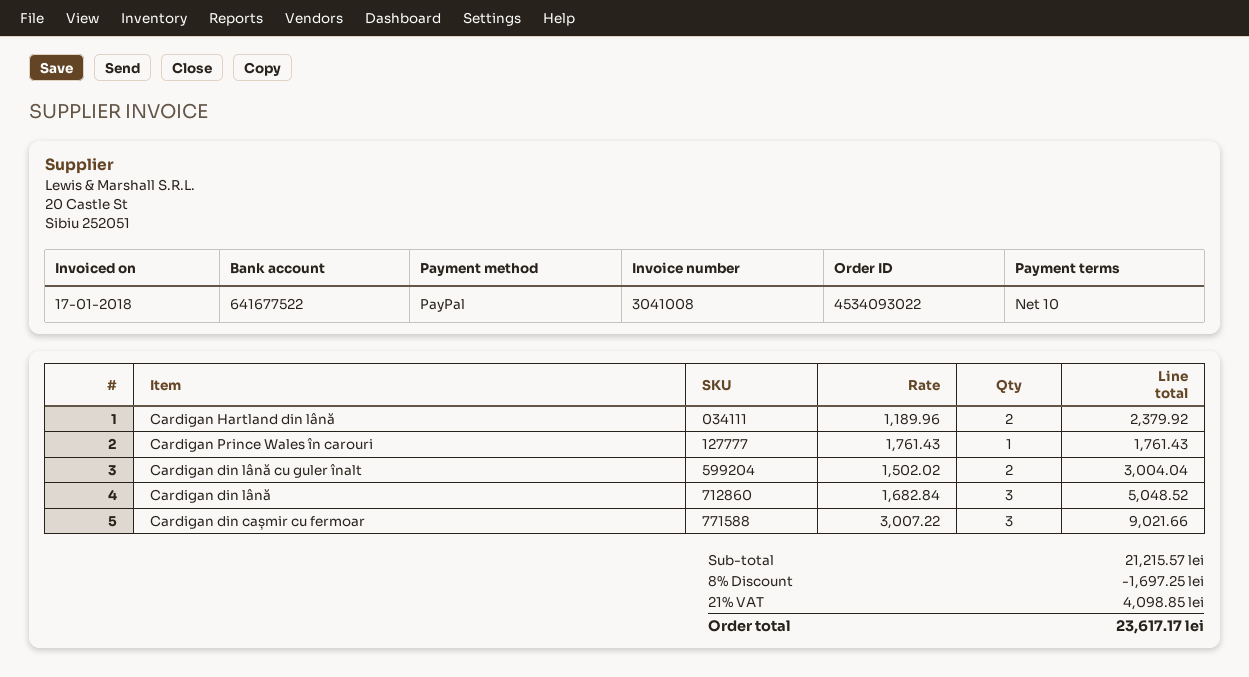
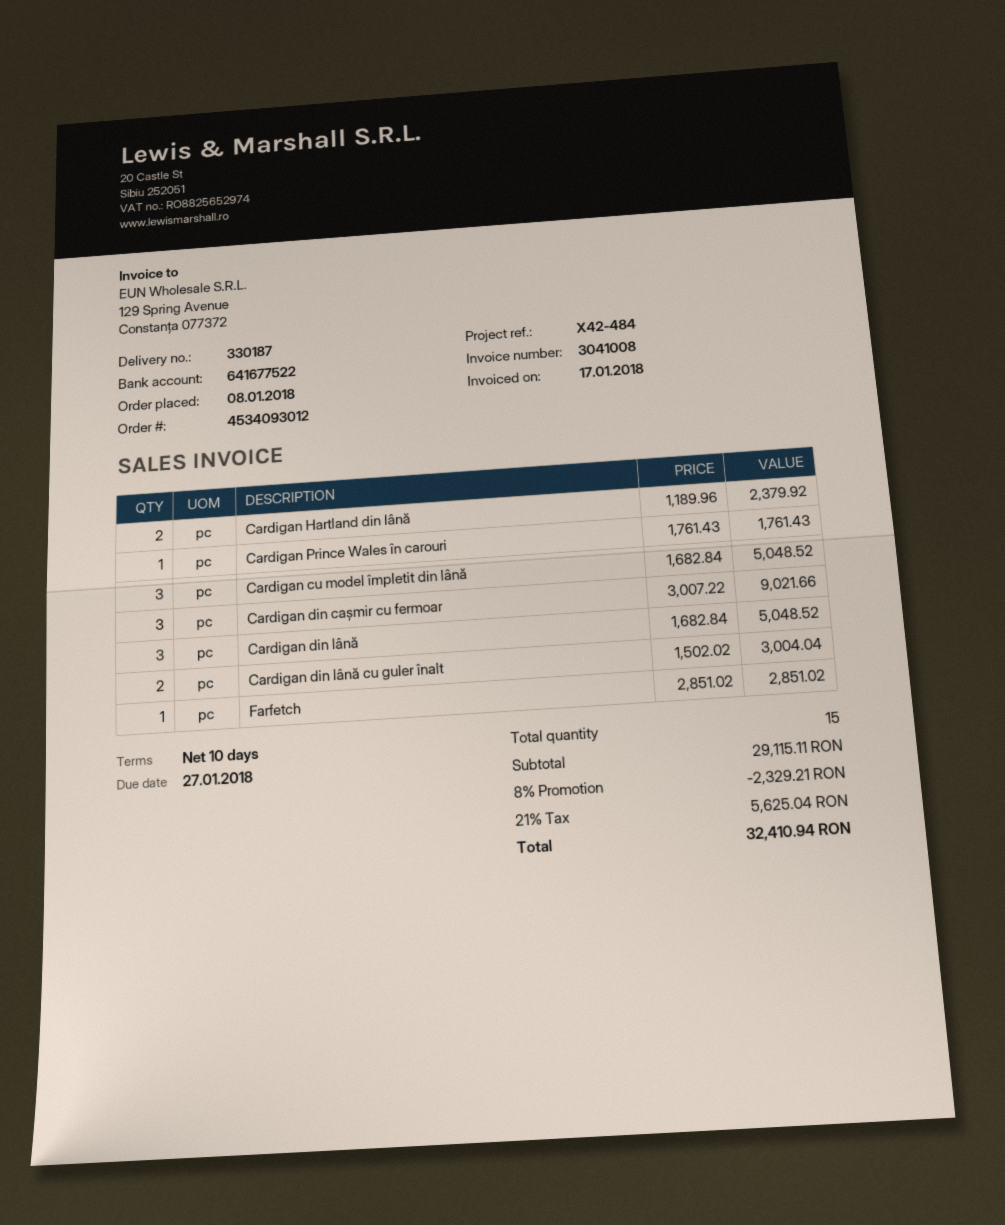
order number: 4534093022 -> 4534093012
Cardigan cu model împletit din lână: none -> 3 x 1682.84 = 5048.52
Farfetch: none -> 1 x 2851.02 = 2851.02
subtotal: 21215.57 -> 29115.11
discount: 8% = 1697.25 -> 8% = 2329.21
tax: 21% = 4098.85 -> 21% = 5625.04
total: 23617.17 -> 32410.94

